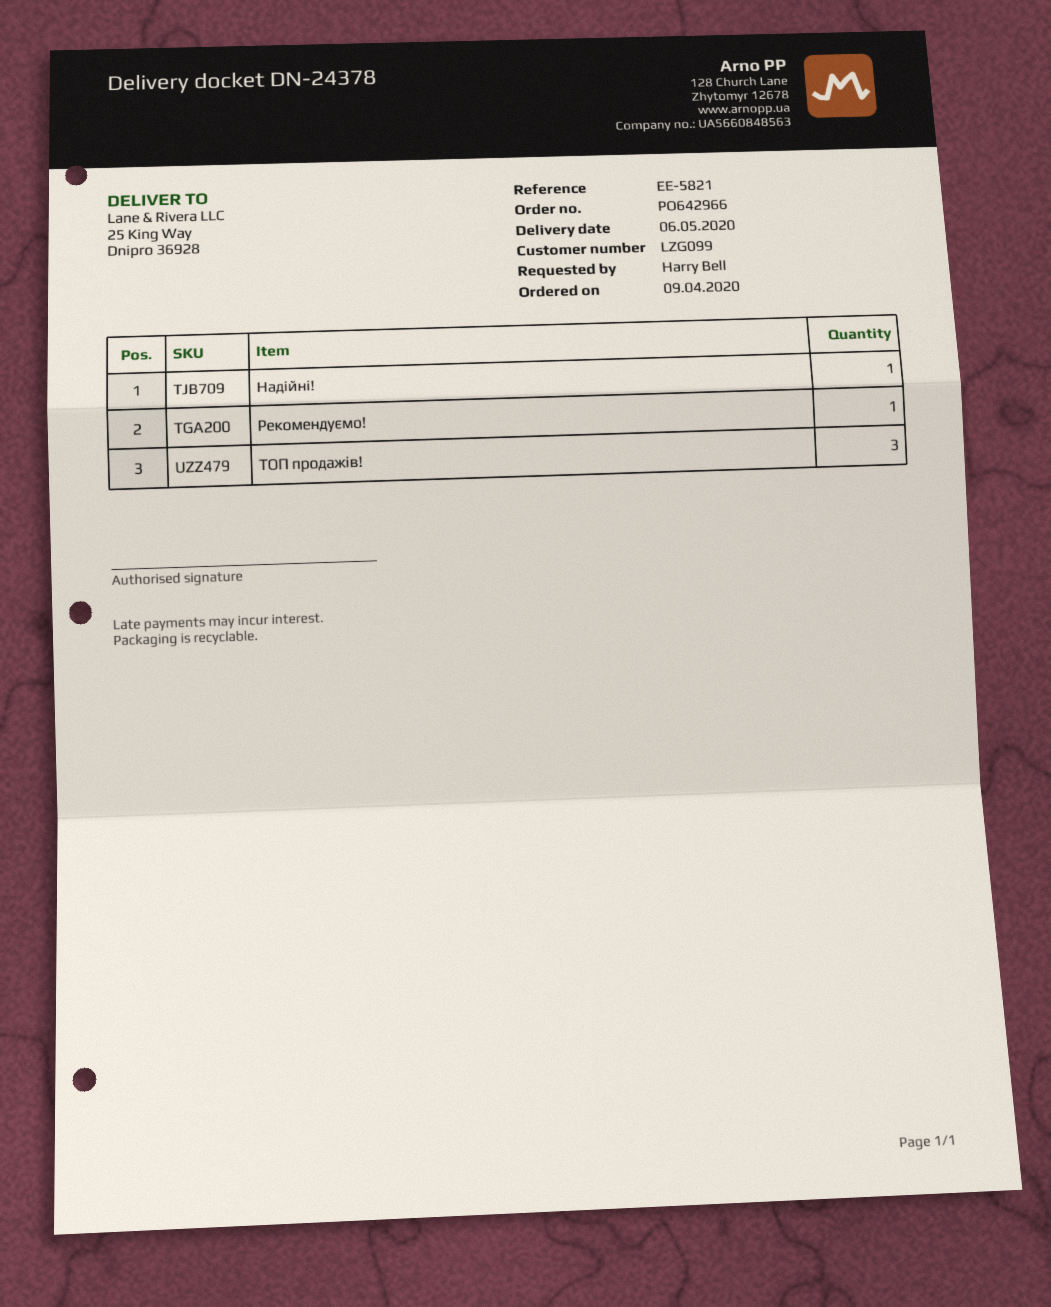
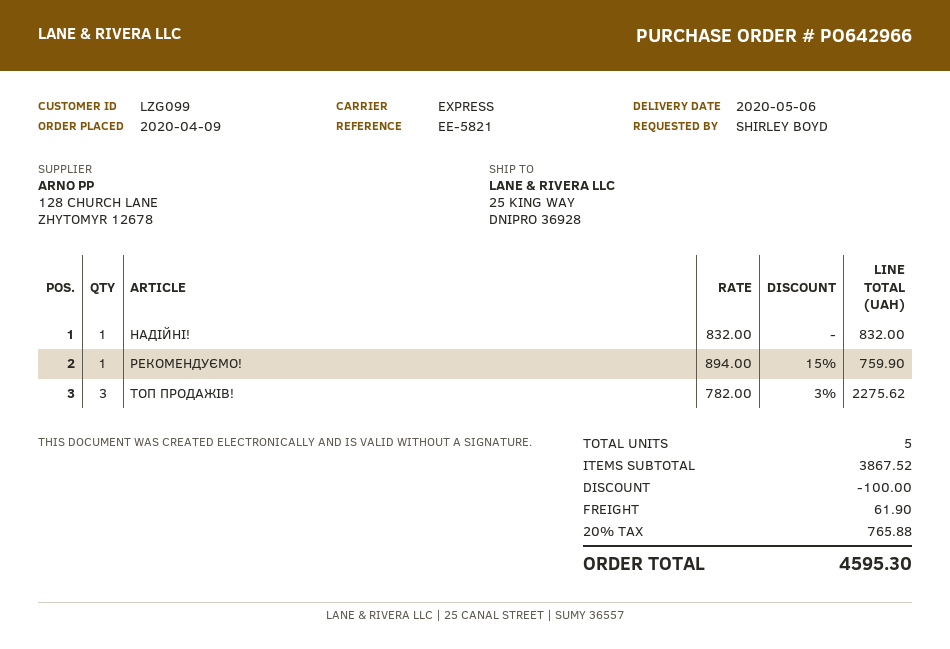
ordered by: Harry Bell -> SHIRLEY BOYD

